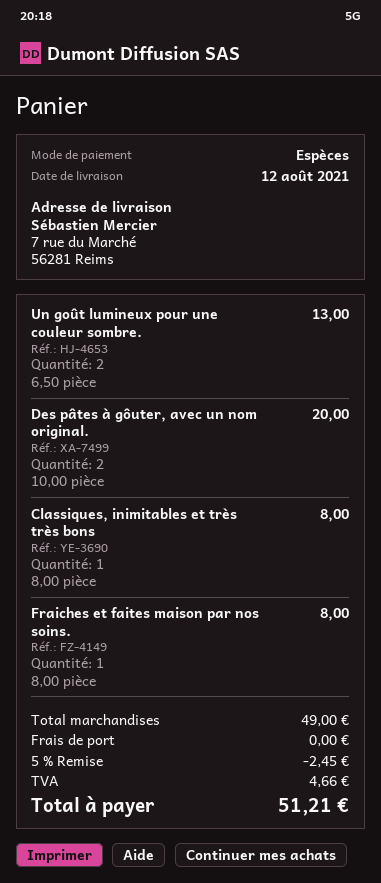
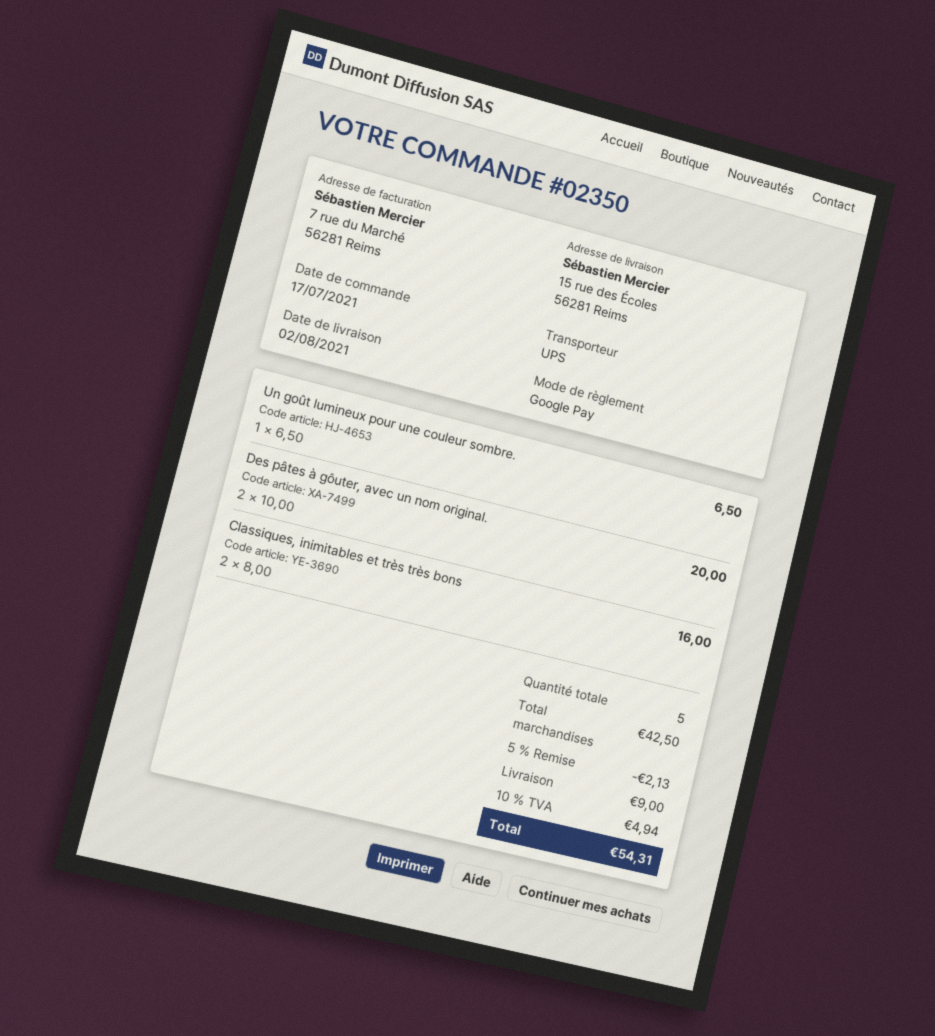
delivery date: 2021-08-12 -> 2021-08-02
payment method: cash -> Google Pay
ship to: 7 rue du Marché, 56281 Reims -> 15 rue des Écoles, 56281 Reims
Un goût lumineux pour une couleur sombre.: 2 x 6.50 = 13.00 -> 1 x 6.50 = 6.50
Classiques, inimitables et très très bons: 1 x 8.00 = 8.00 -> 2 x 8.00 = 16.00
Fraiches et faites maison par nos soins.: 1 x 8.00 = 8.00 -> none
subtotal: 49.00 -> 42.50
discount: 5% = 2.45 -> 5% = 2.13
shipping: 0.00 -> 9.00
tax: 4.66 -> 4.94
total: 51.21 -> 54.31

